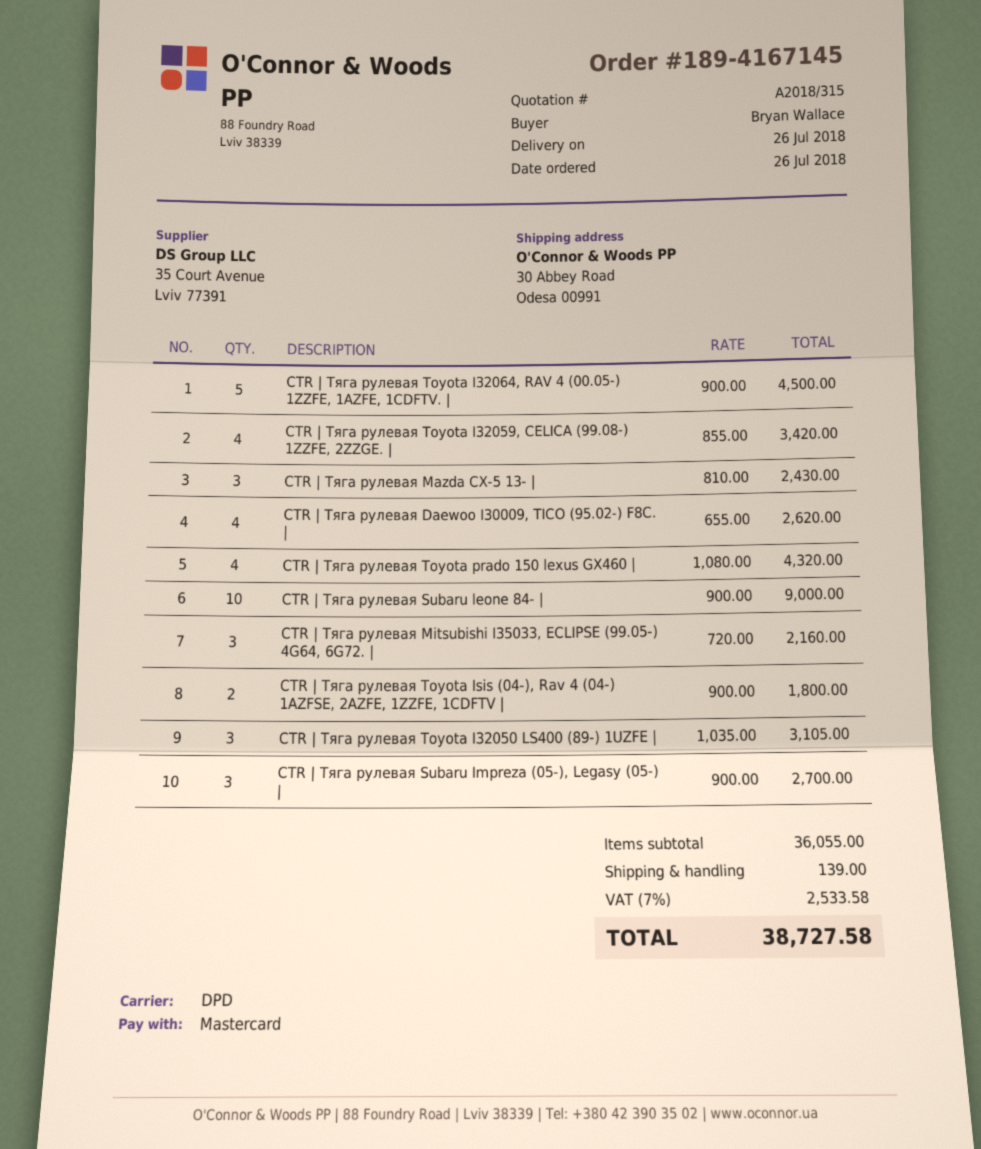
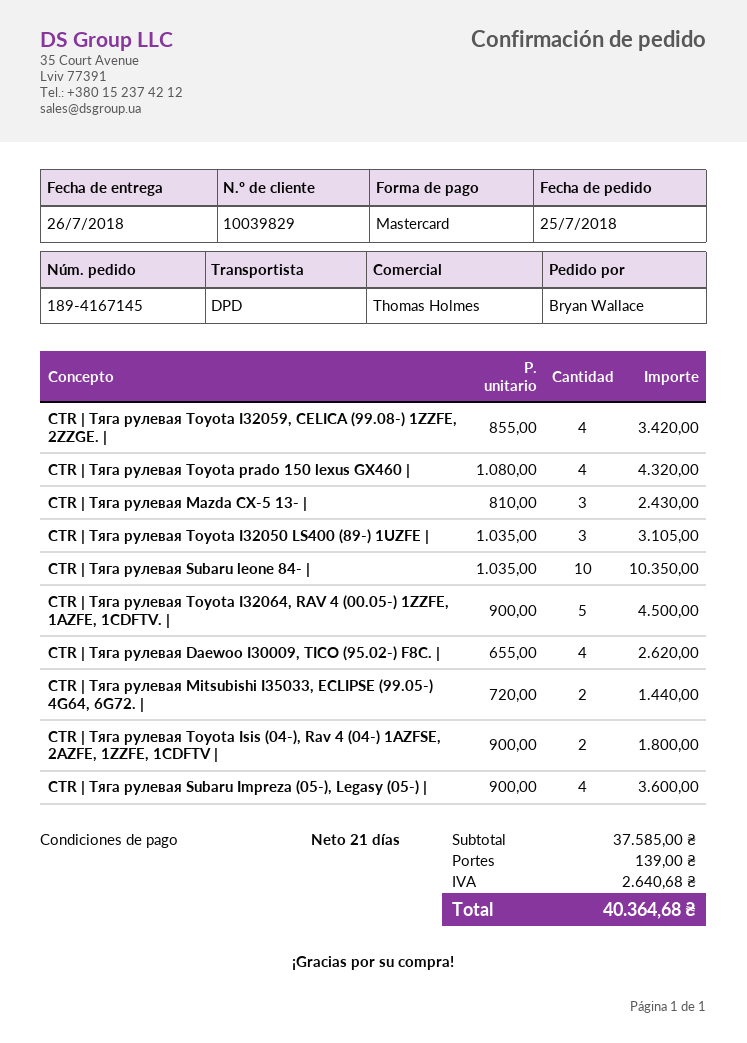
order date: 2018-07-26 -> 2018-07-25
CTR | Тяга рулевая Subaru leone 84- |: 10 x 900.00 = 9000.00 -> 10 x 1035.00 = 10350.00
CTR | Тяга рулевая Mitsubishi I35033, ECLIPSE (99.05-) 4G64, 6G72. |: 3 x 720.00 = 2160.00 -> 2 x 720.00 = 1440.00
CTR | Тяга рулевая Subaru Impreza (05-), Legasy (05-) |: 3 x 900.00 = 2700.00 -> 4 x 900.00 = 3600.00
subtotal: 36055.00 -> 37585.00
tax: 2533.58 -> 2640.68
total: 38727.58 -> 40364.68

